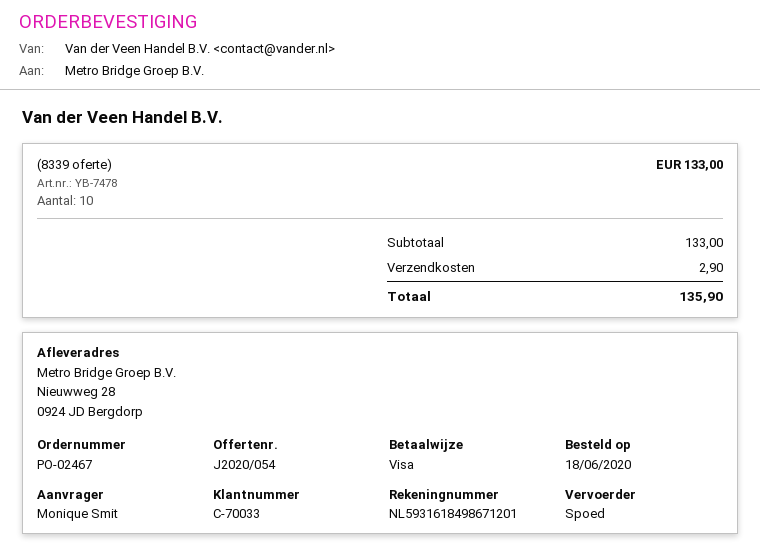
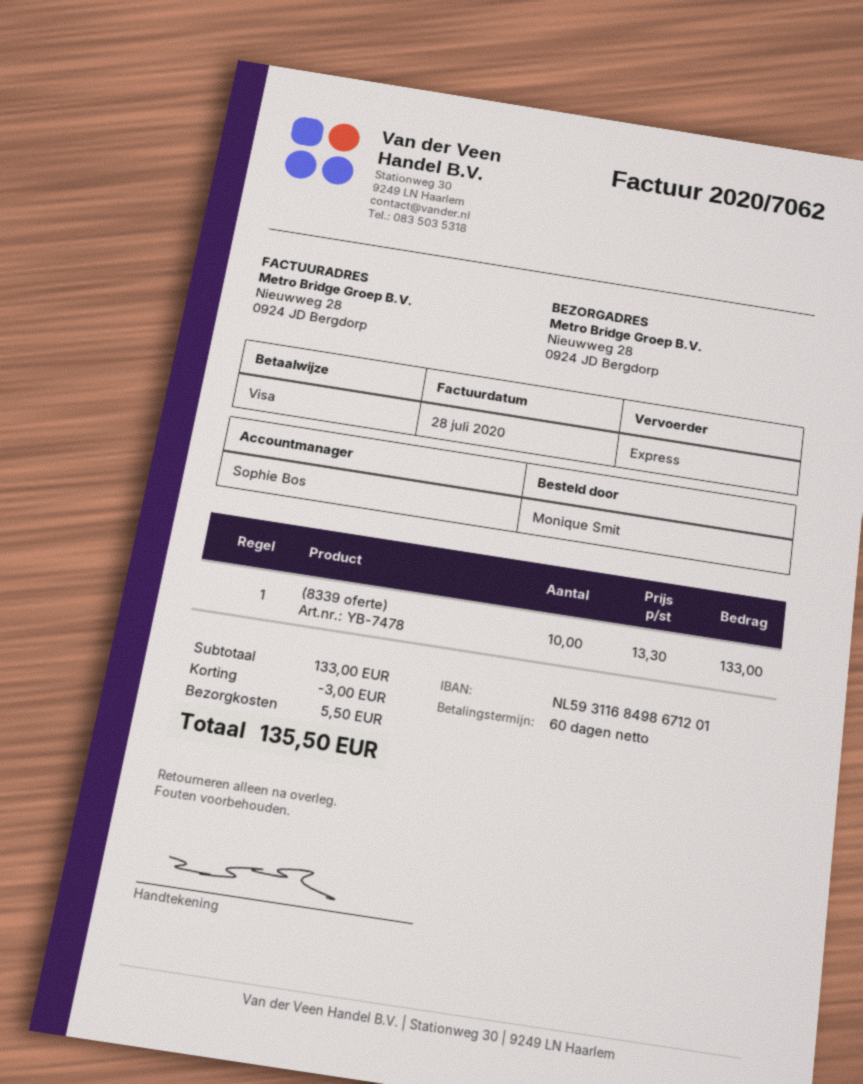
bank account: NL5931618498671201 -> NL5931168498671201
discount: none -> 3.00
shipping: 2.90 -> 5.50
total: 135.90 -> 135.50

